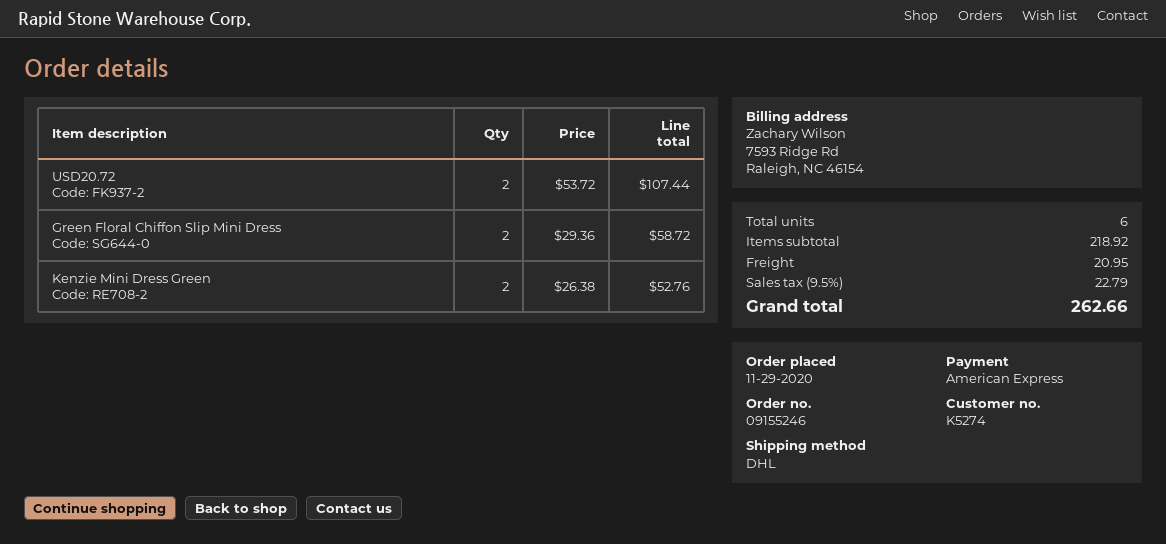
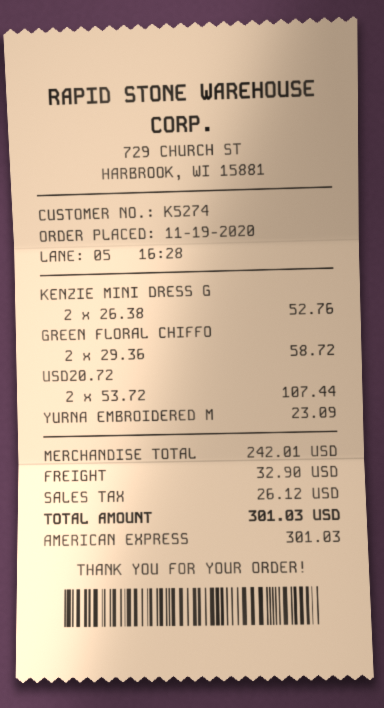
order date: 2020-11-29 -> 2020-11-19
YURNA EMBROIDERED M: none -> 1 x 23.09 = 23.09
subtotal: 218.92 -> 242.01
shipping: 20.95 -> 32.90
tax: 22.79 -> 26.12
total: 262.66 -> 301.03

